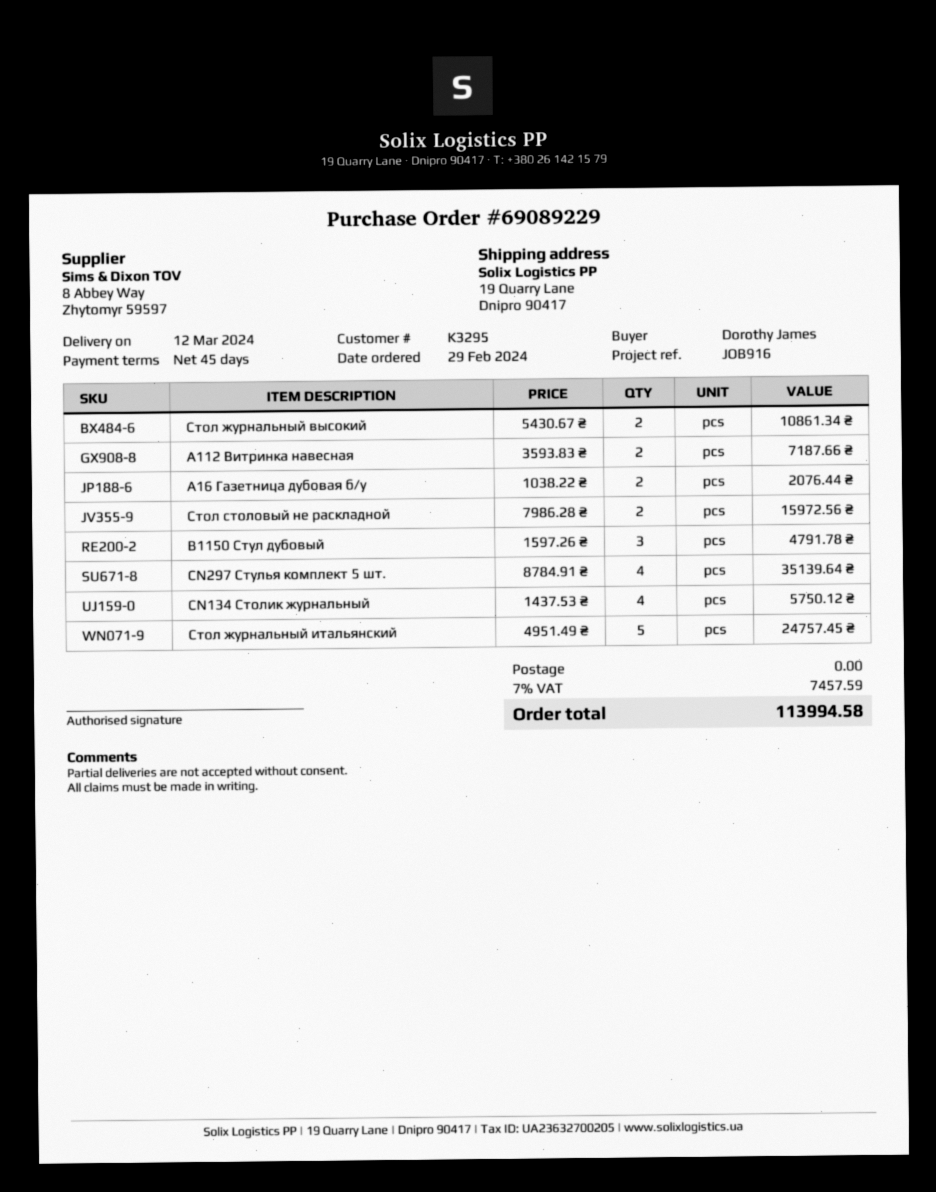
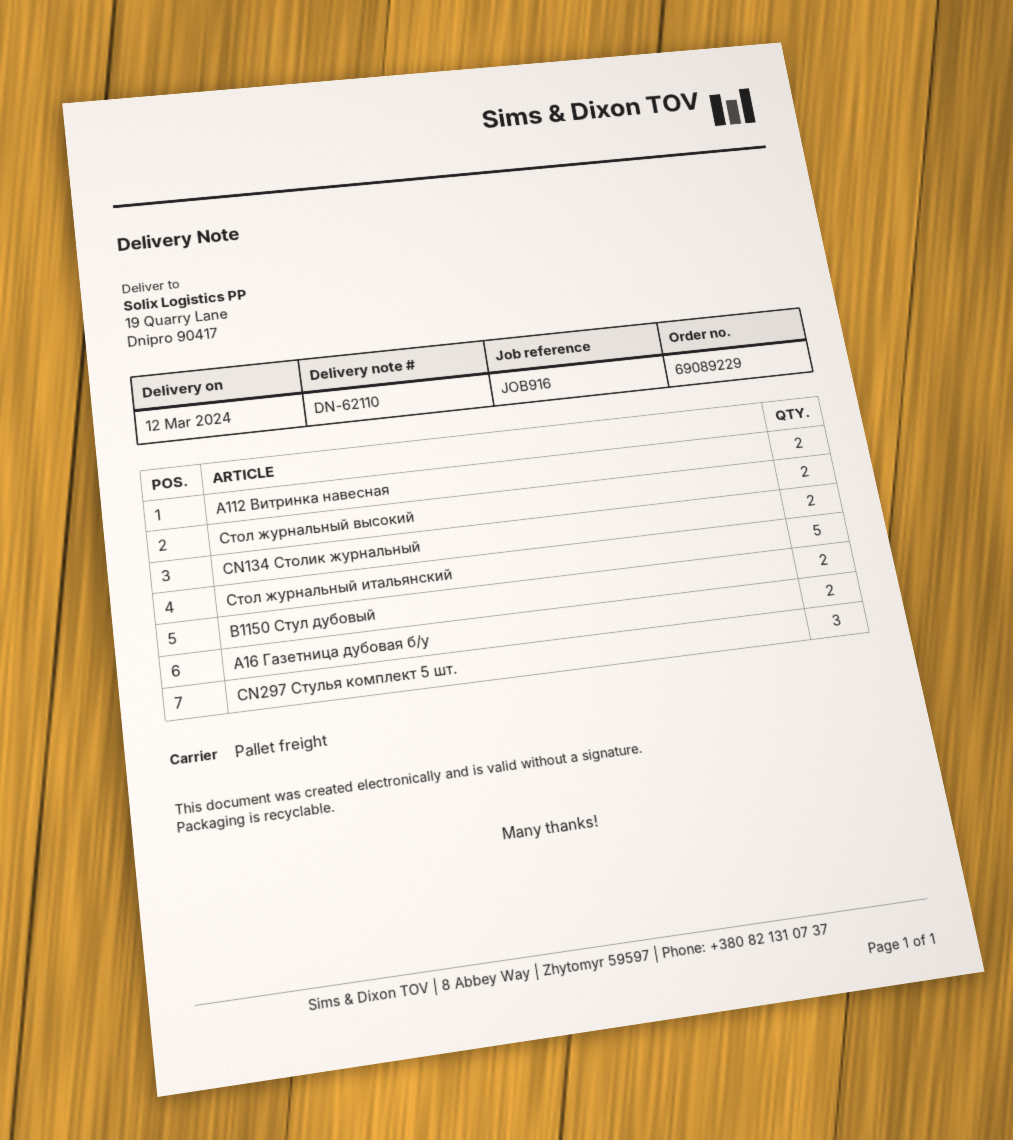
Стол столовый не раскладной: 2 -> none
В1150 Стул дубовый: 3 -> 2
CN297 Стулья комплект 5 шт.: 4 -> 3
CN134 Столик журнальный: 4 -> 2

